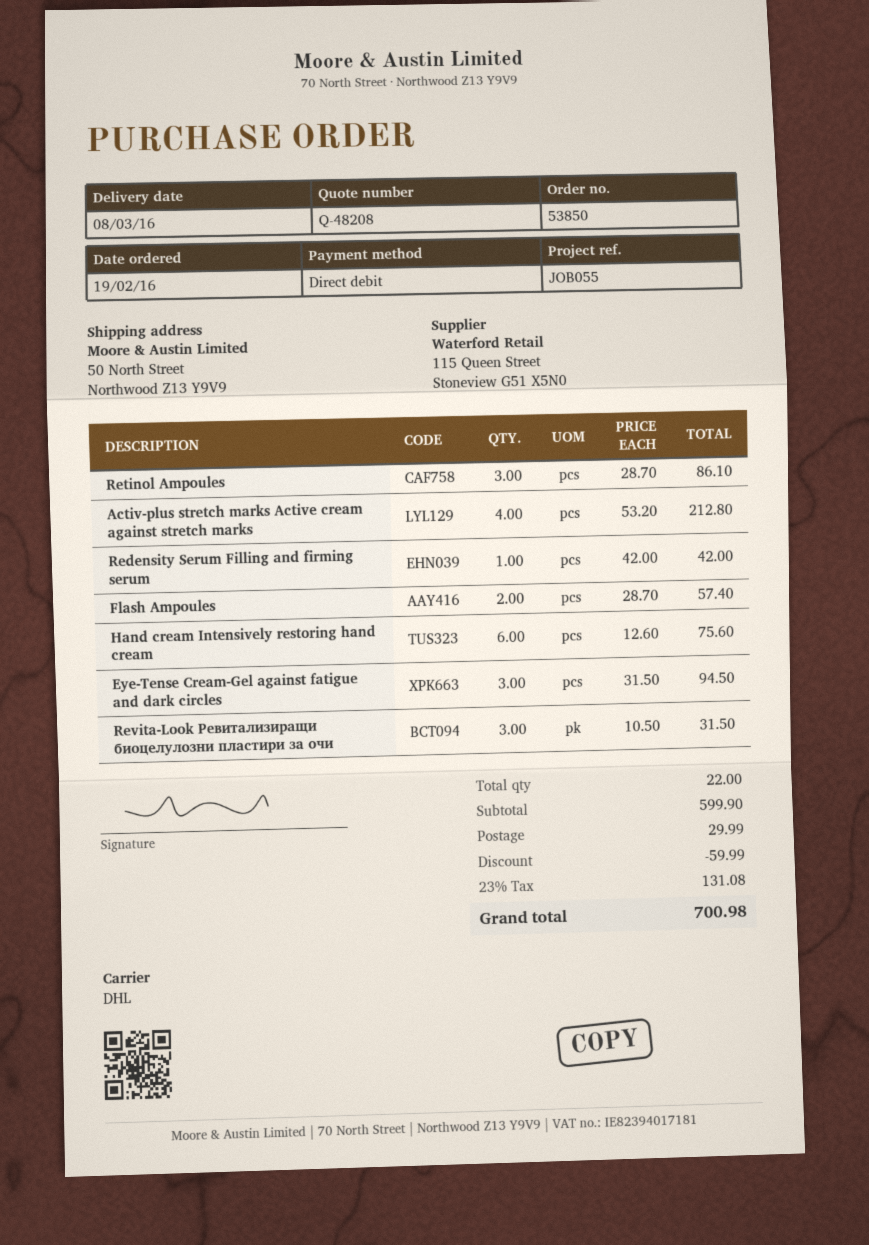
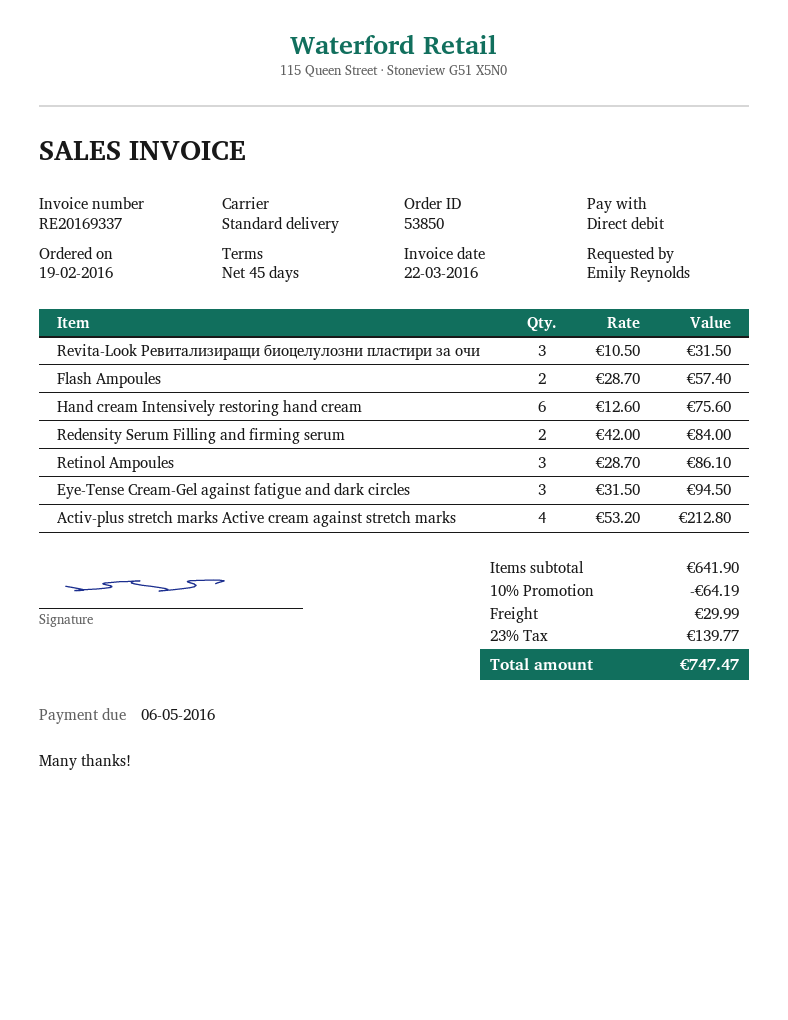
shipping method: DHL -> standard
Redensity Serum Filling and firming serum: 1 x 42.00 = 42.00 -> 2 x 42.00 = 84.00
subtotal: 599.90 -> 641.90
discount: 59.99 -> 64.19
tax: 23% = 131.08 -> 23% = 139.77
total: 700.98 -> 747.47

